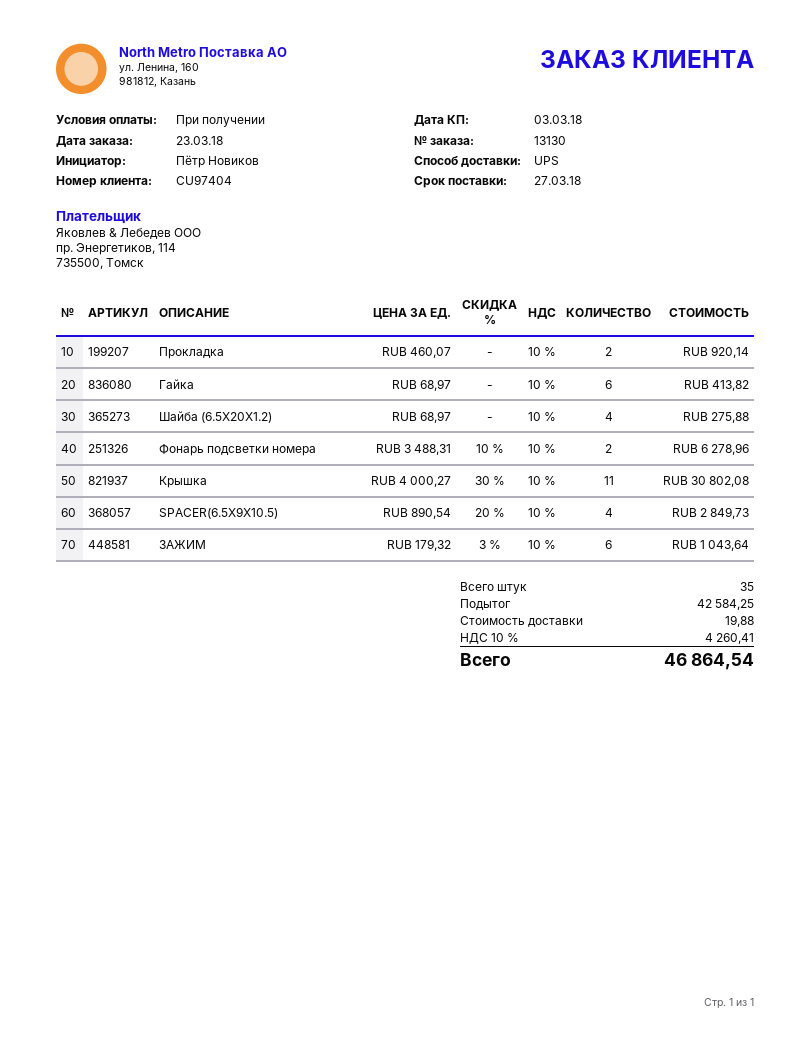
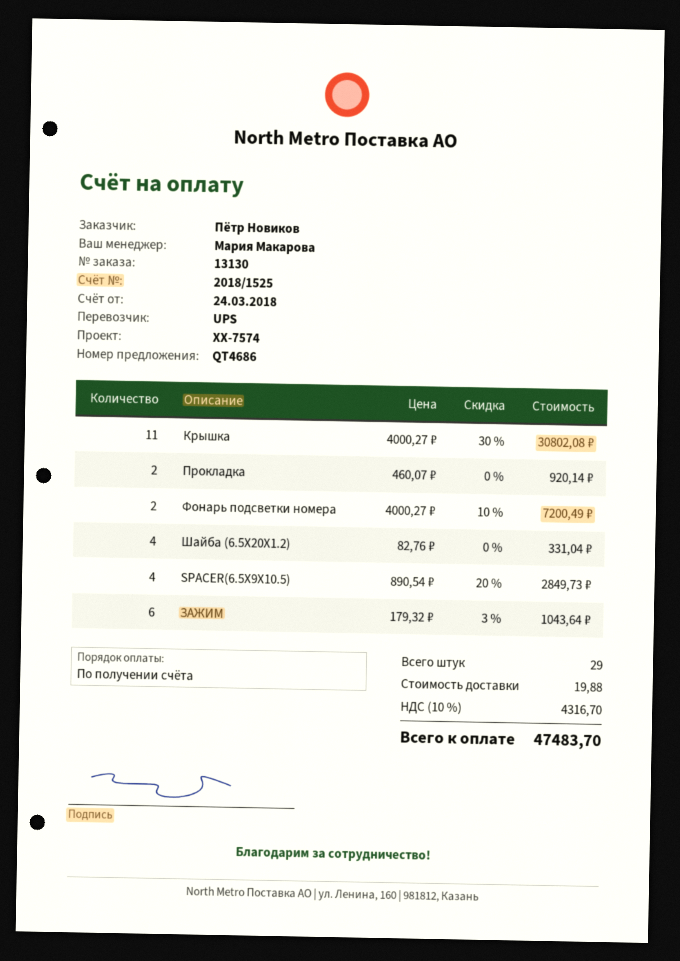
Гайка: 6 x 68.97 = 413.82 -> none
Шайба (6.5X20X1.2): 4 x 68.97 = 275.88 -> 4 x 82.76 = 331.04
Фонарь подсветки номера: 2 x 3488.31 - 10% = 6278.96 -> 2 x 4000.27 - 10% = 7200.49
total quantity: 35 -> 29
tax: 10% = 4260.41 -> 10% = 4316.70
total: 46864.54 -> 47483.70

